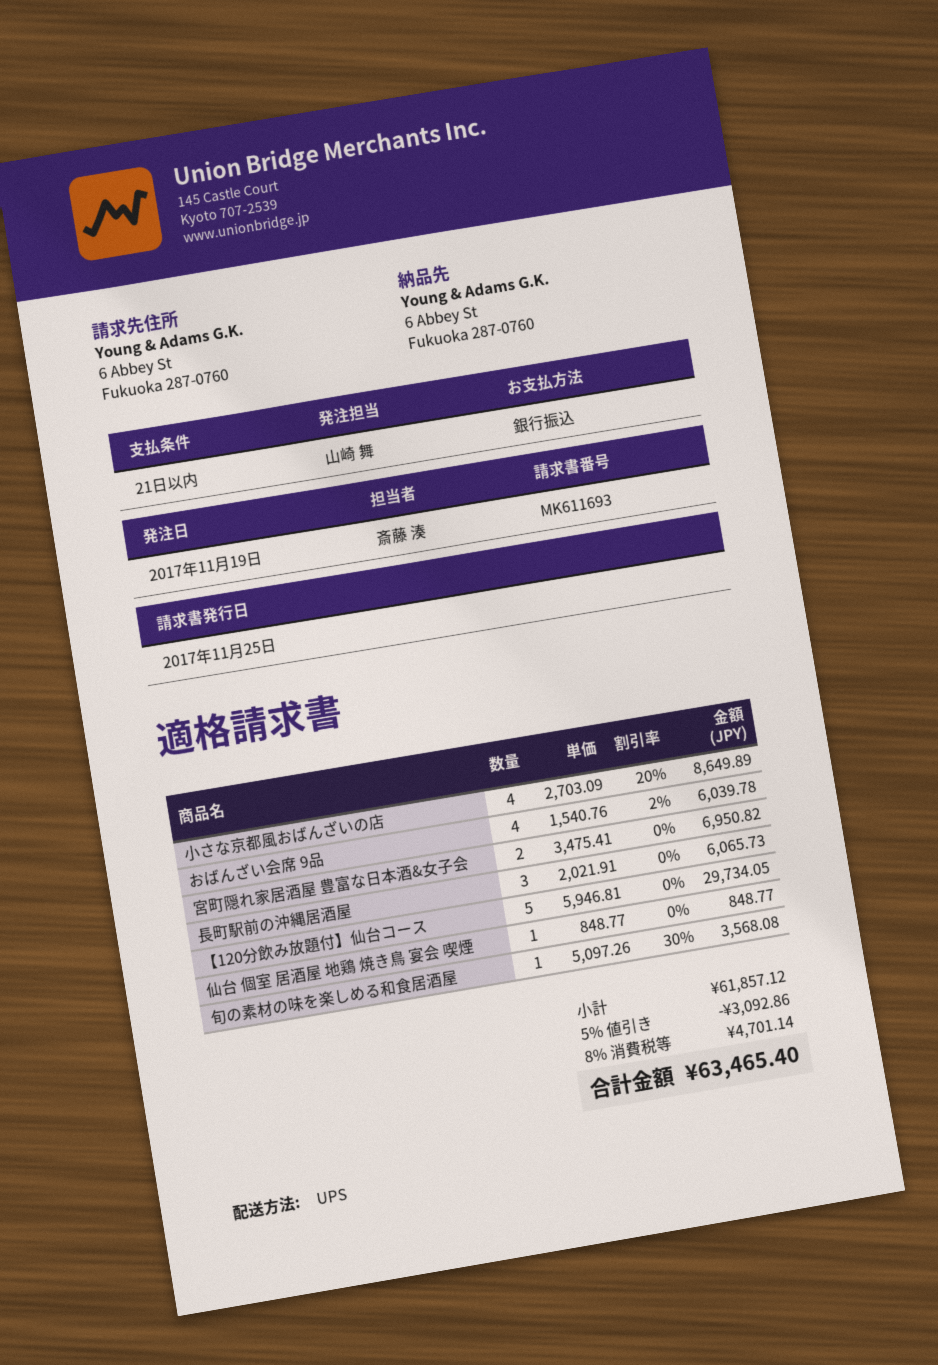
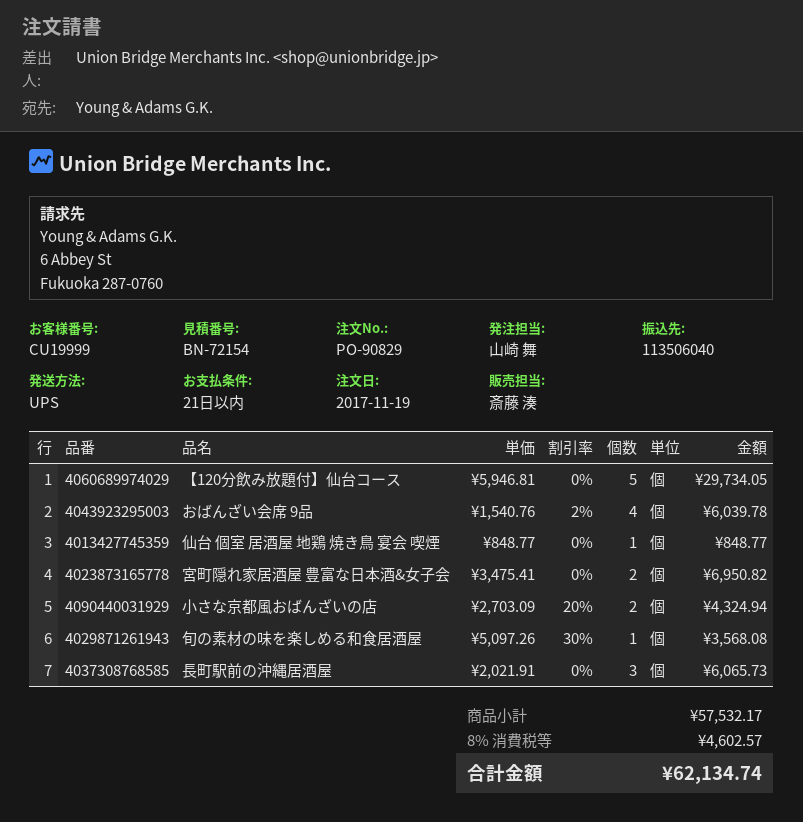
小さな京都風おばんざいの店: 4 x 2703.09 - 20% = 8649.89 -> 2 x 2703.09 - 20% = 4324.94
subtotal: 61857.12 -> 57532.17
discount: 5% = 3092.86 -> none
tax: 8% = 4701.14 -> 8% = 4602.57
total: 63465.40 -> 62134.74

